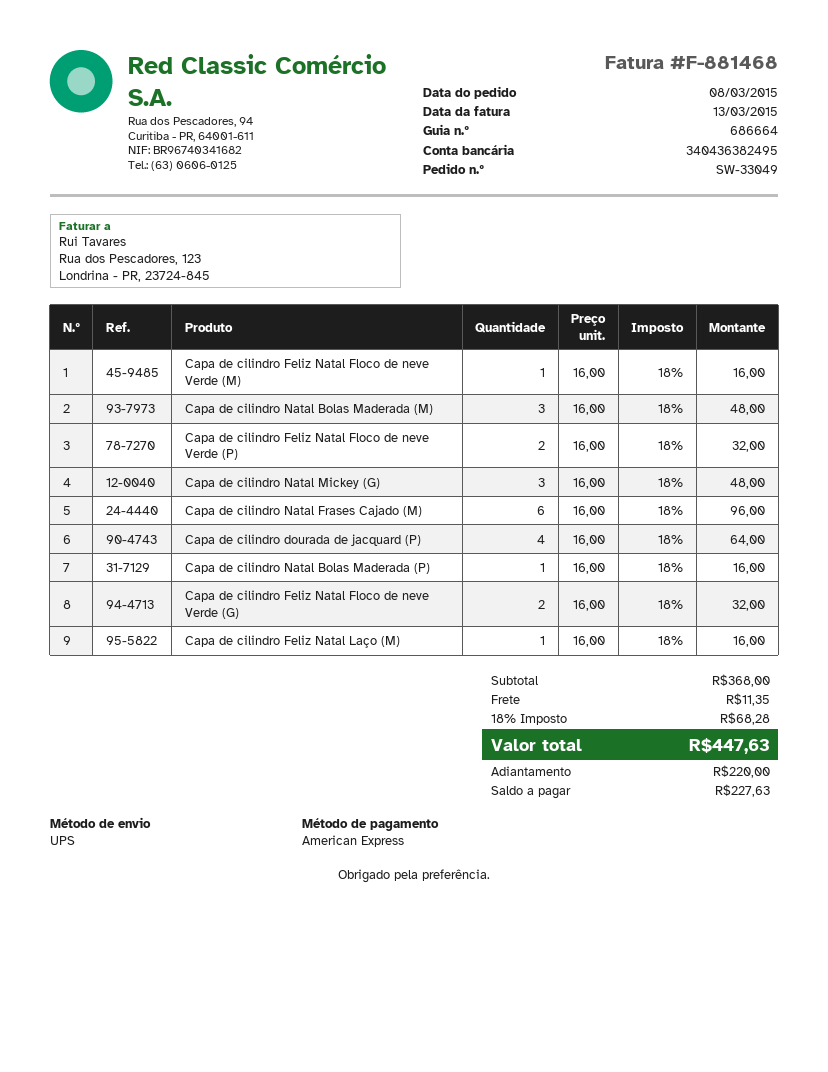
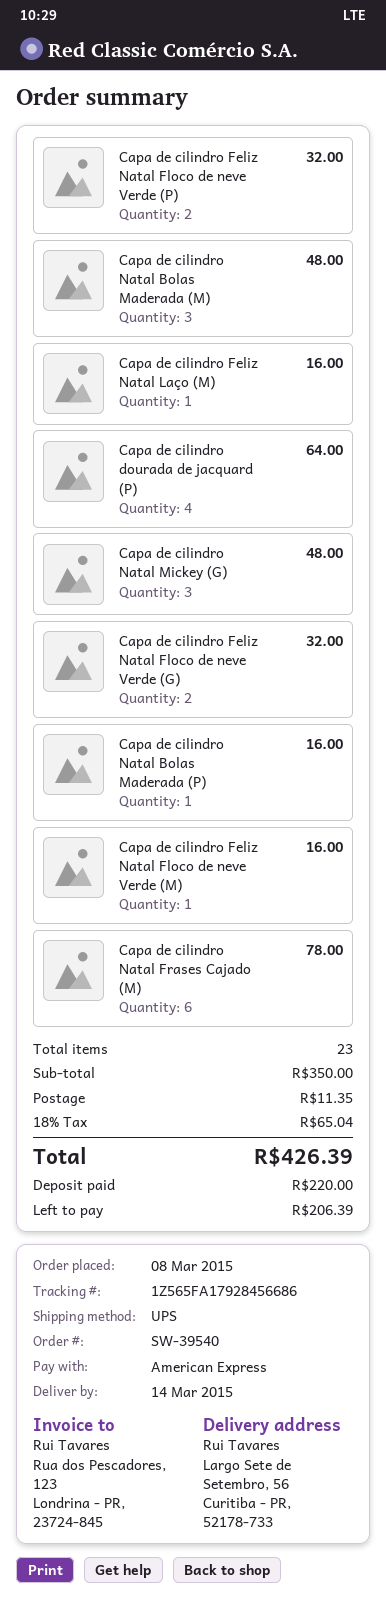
order number: SW-33049 -> SW-39540
Capa de cilindro Natal Frases Cajado (M): 6 for 96.00 -> 6 for 78.00
subtotal: 368.00 -> 350.00
tax: 18% = 68.28 -> 18% = 65.04
total: 447.63 -> 426.39
balance: 227.63 -> 206.39

